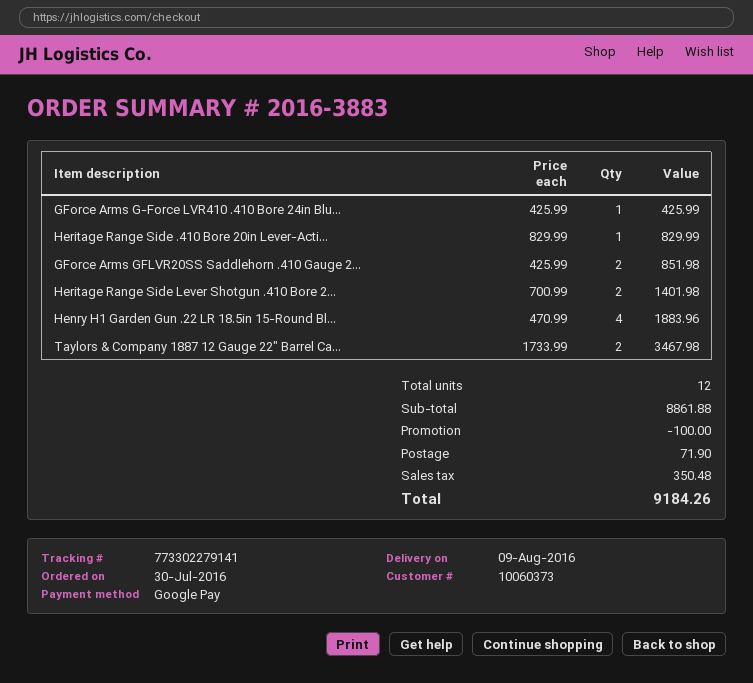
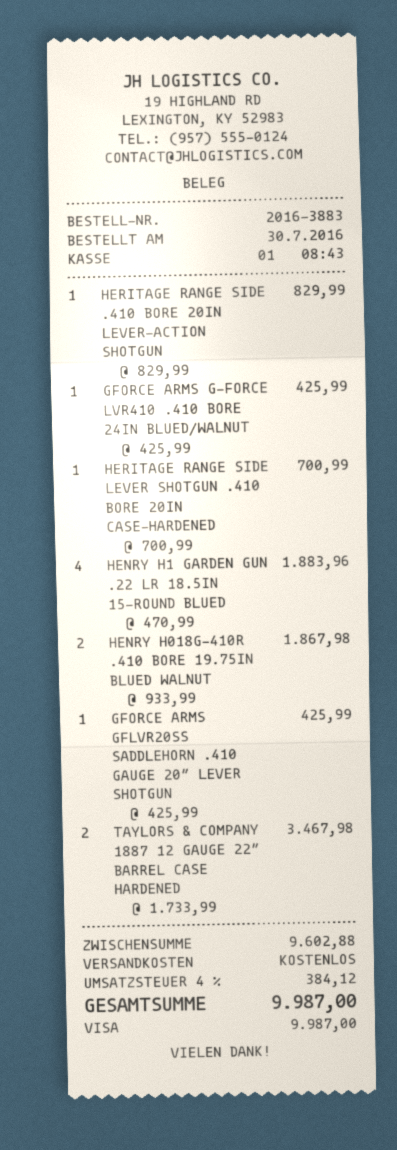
payment method: Google Pay -> Visa
GForce Arms GFLVR20SS Saddlehorn .410 Gauge 2...: 2 x 425.99 = 851.98 -> 1 x 425.99 = 425.99
Heritage Range Side Lever Shotgun .410 Bore 2...: 2 x 700.99 = 1401.98 -> 1 x 700.99 = 700.99
HENRY H018G-410R .410 BORE 19.75IN BLUED WALNUT: none -> 2 x 933.99 = 1867.98
subtotal: 8861.88 -> 9602.88
discount: 100.00 -> none
shipping: 71.90 -> 0.00
tax: 350.48 -> 384.12
total: 9184.26 -> 9987.00

